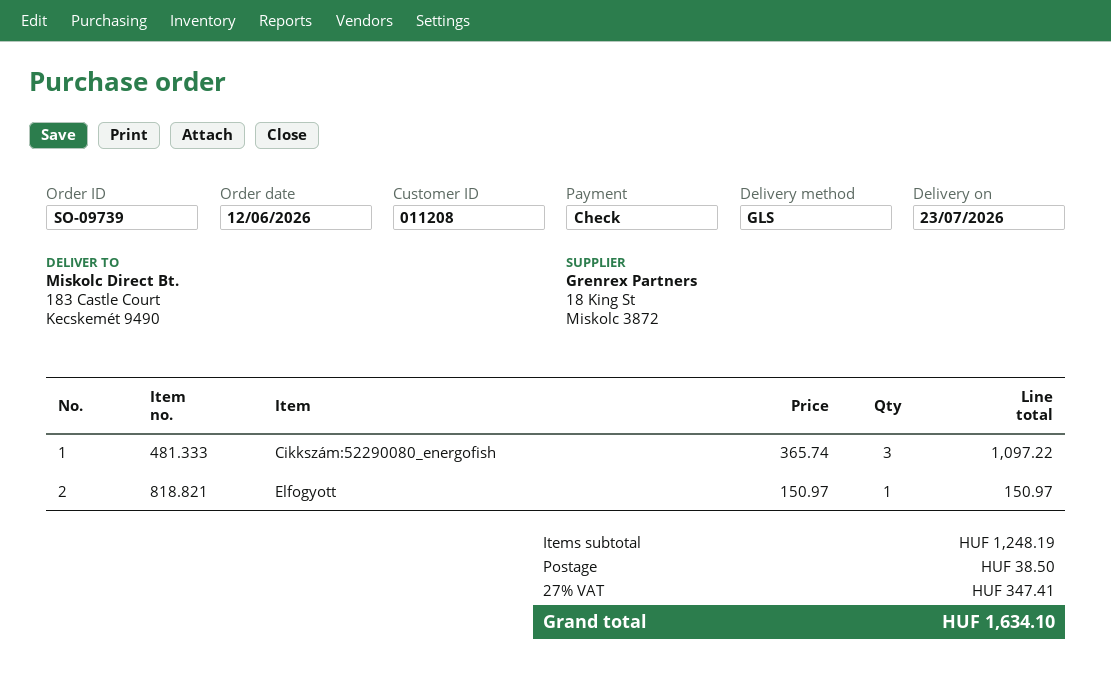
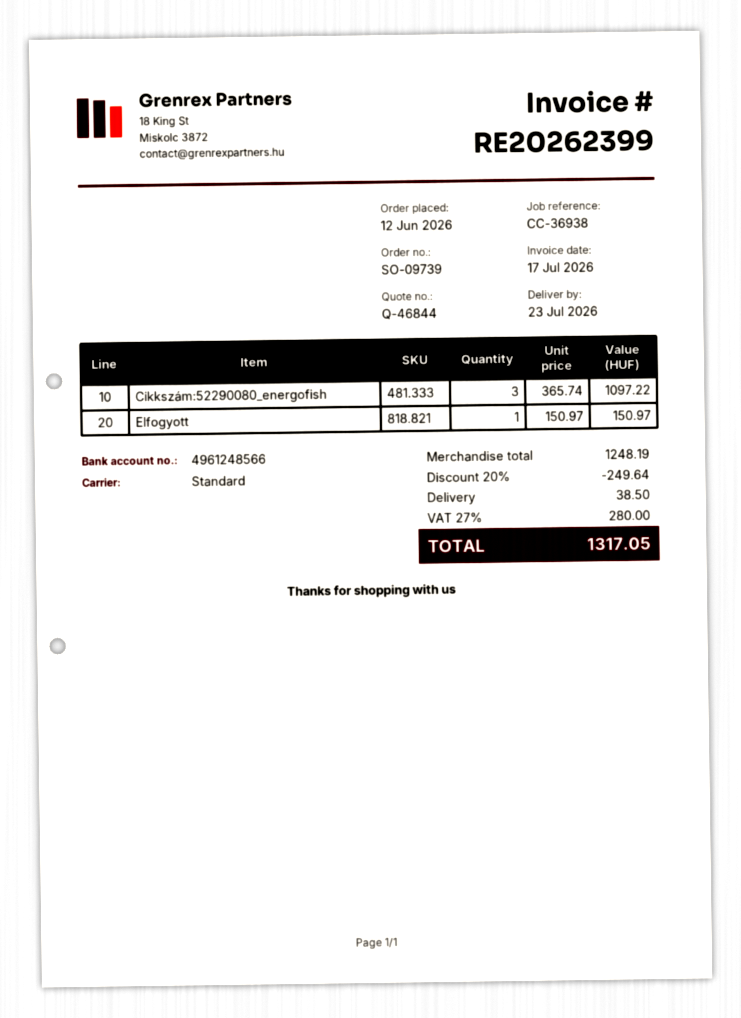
shipping method: GLS -> standard
discount: none -> 20% = 249.64
tax: 27% = 347.41 -> 27% = 280.00
total: 1634.10 -> 1317.05

